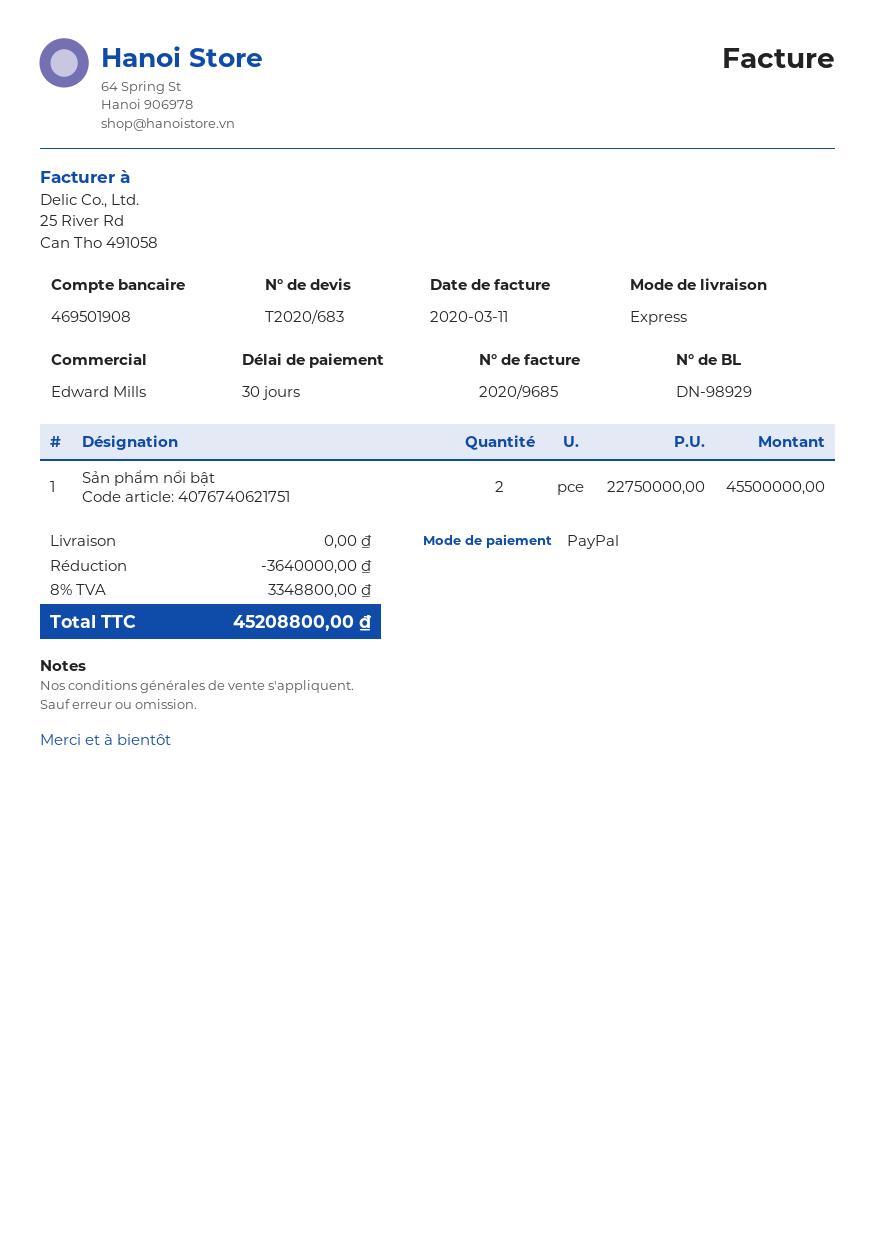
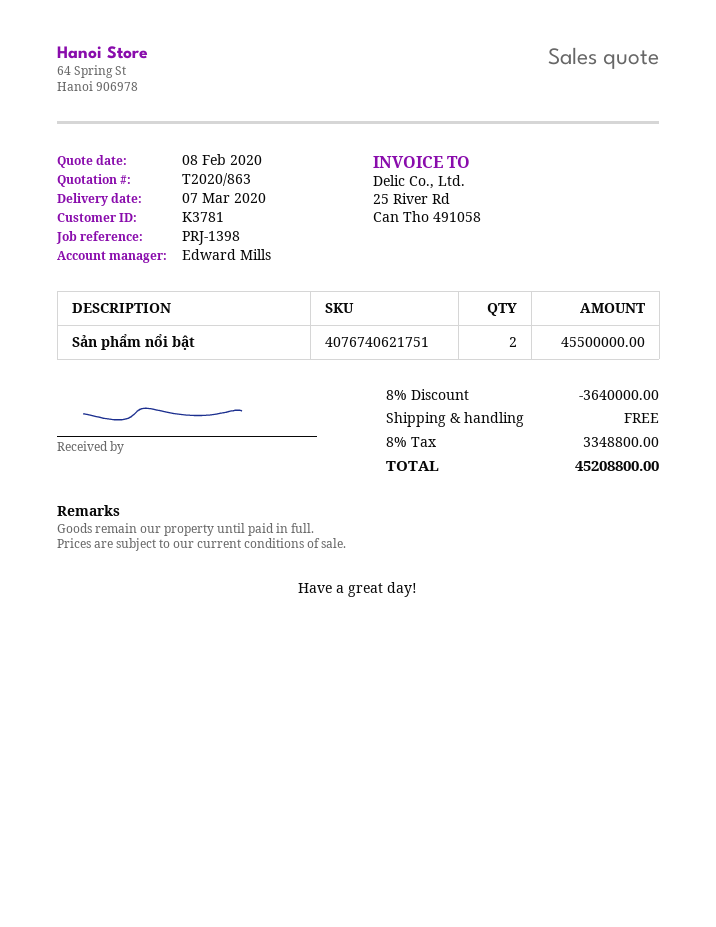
quote number: T2020/683 -> T2020/863

